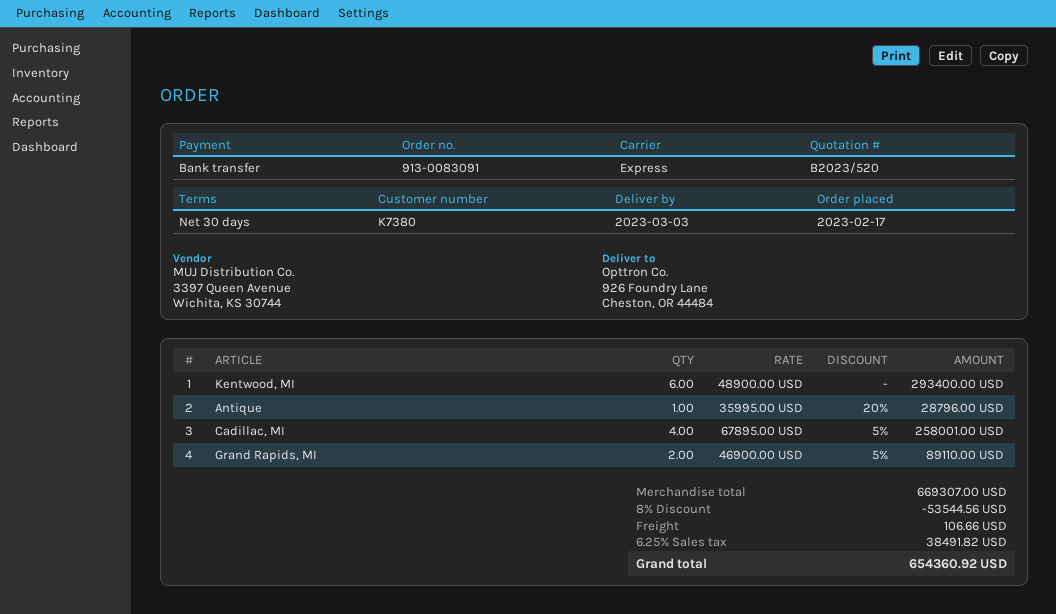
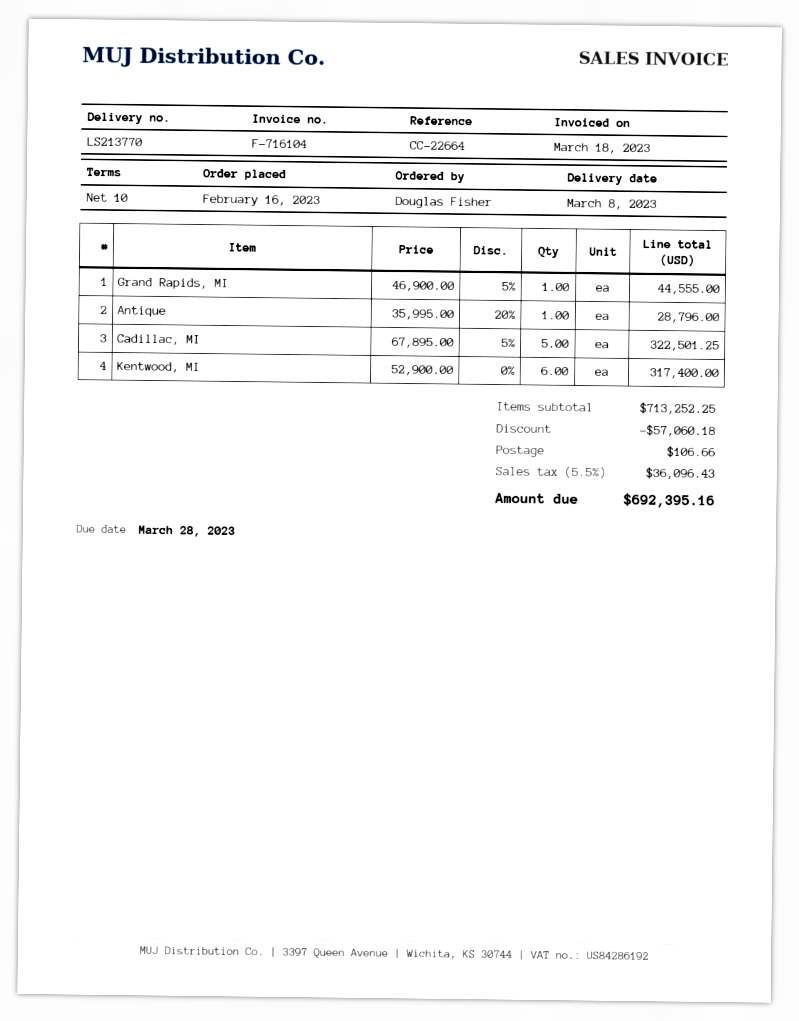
order date: 2023-02-17 -> 2023-02-16
delivery date: 2023-03-03 -> 2023-03-08
payment terms: 30 days -> 10 days
Kentwood, MI: 6 x 48900.00 = 293400.00 -> 6 x 52900.00 = 317400.00
Cadillac, MI: 4 x 67895.00 - 5% = 258001.00 -> 5 x 67895.00 - 5% = 322501.25
Grand Rapids, MI: 2 x 46900.00 - 5% = 89110.00 -> 1 x 46900.00 - 5% = 44555.00
subtotal: 669307.00 -> 713252.25
discount: 53544.56 -> 57060.18
tax: 6.25% = 38491.82 -> 5.5% = 36096.43
total: 654360.92 -> 692395.16

